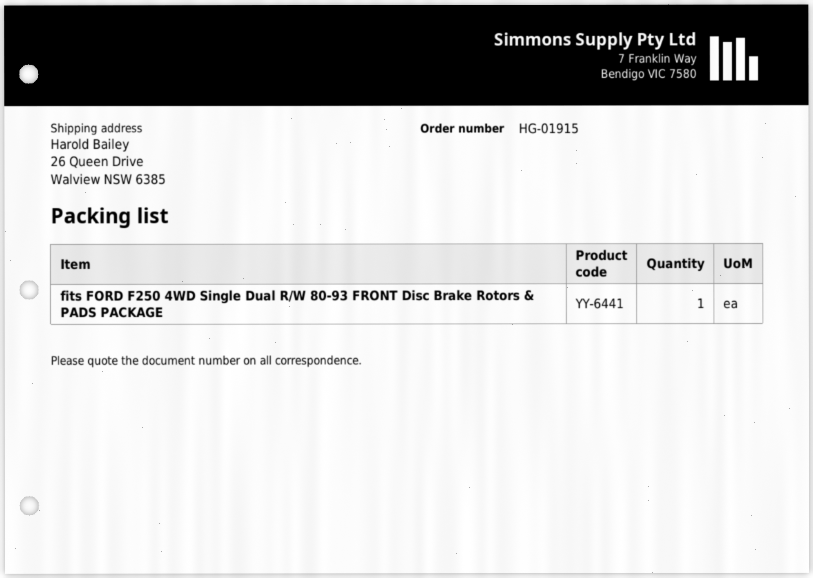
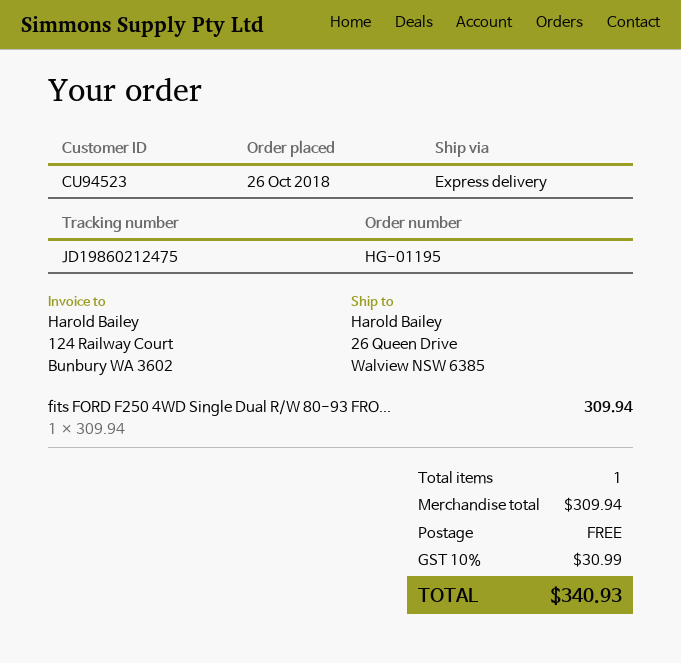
order number: HG-01915 -> HG-01195

